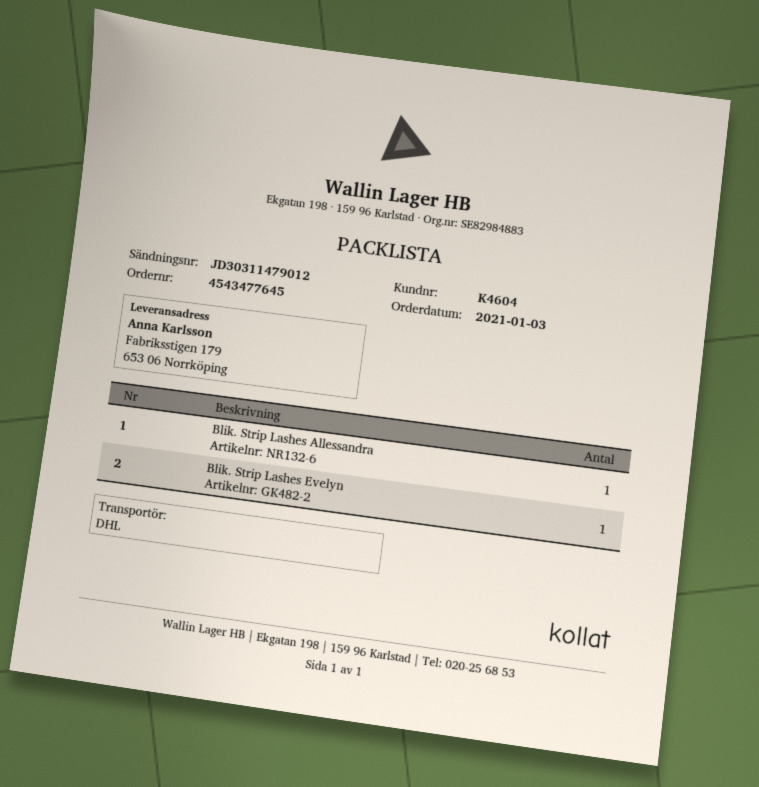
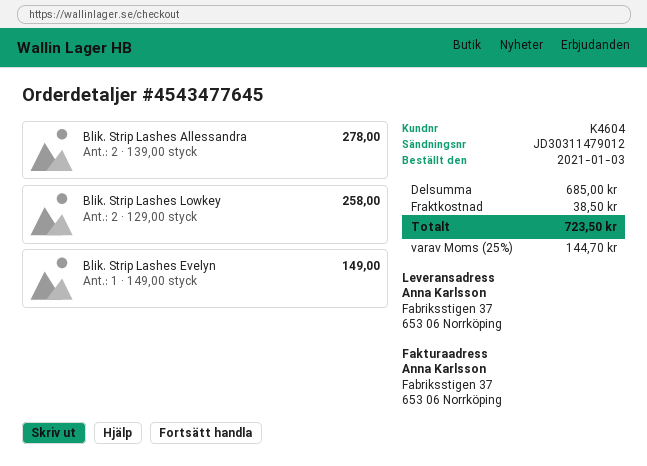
ship to: Fabriksstigen 179, 653 06 Norrköping -> Fabriksstigen 37, 653 06 Norrköping
Blik. Strip Lashes Allessandra: 1 -> 2
Blik. Strip Lashes Lowkey: none -> 2

